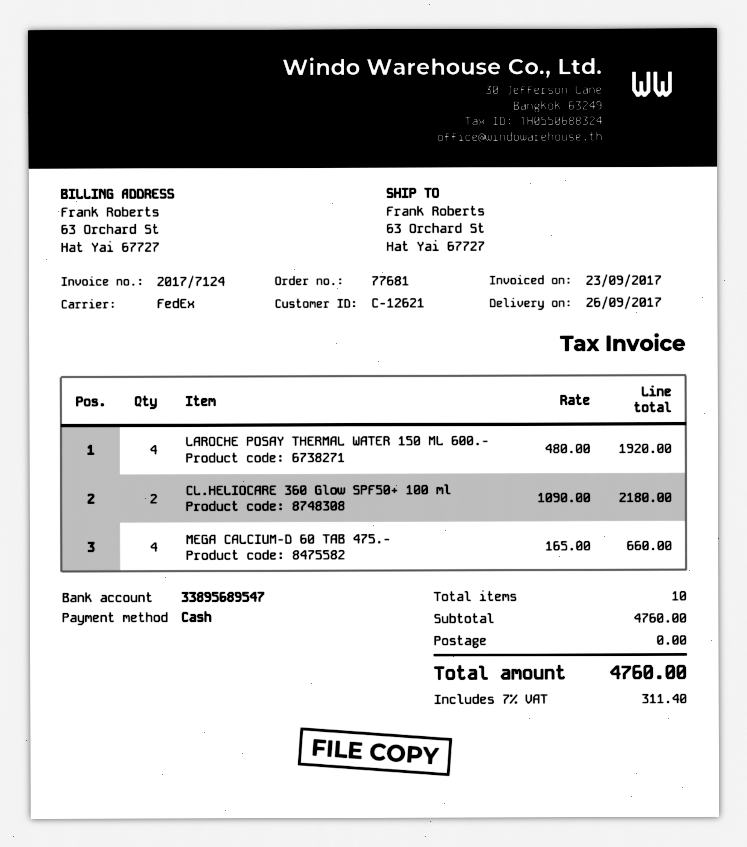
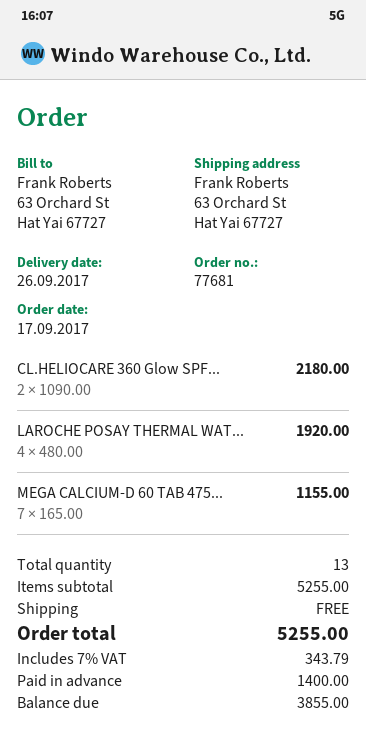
MEGA CALCIUM-D 60 TAB 475.-: 4 x 165.00 = 660.00 -> 7 x 165.00 = 1155.00
total quantity: 10 -> 13
subtotal: 4760.00 -> 5255.00
tax: 7% = 311.40 -> 7% = 343.79
total: 4760.00 -> 5255.00

